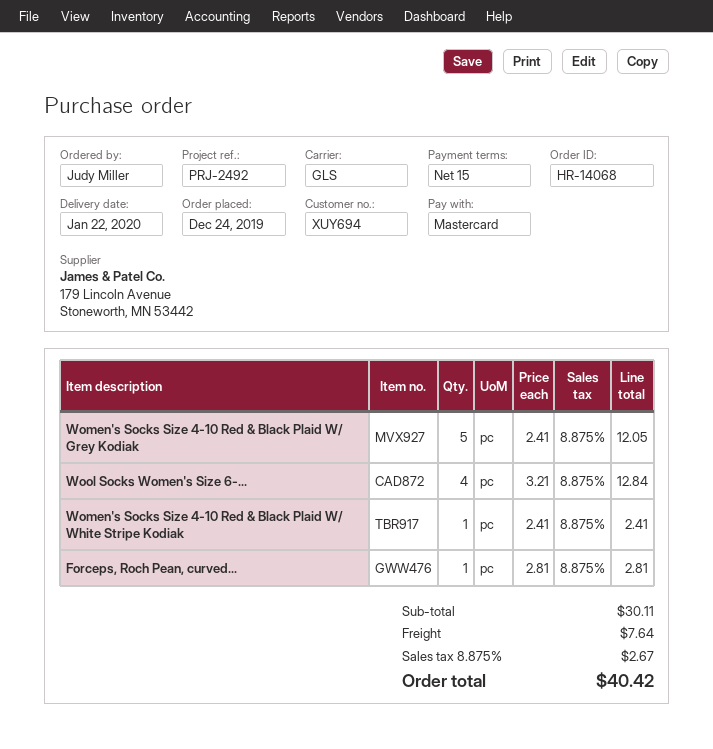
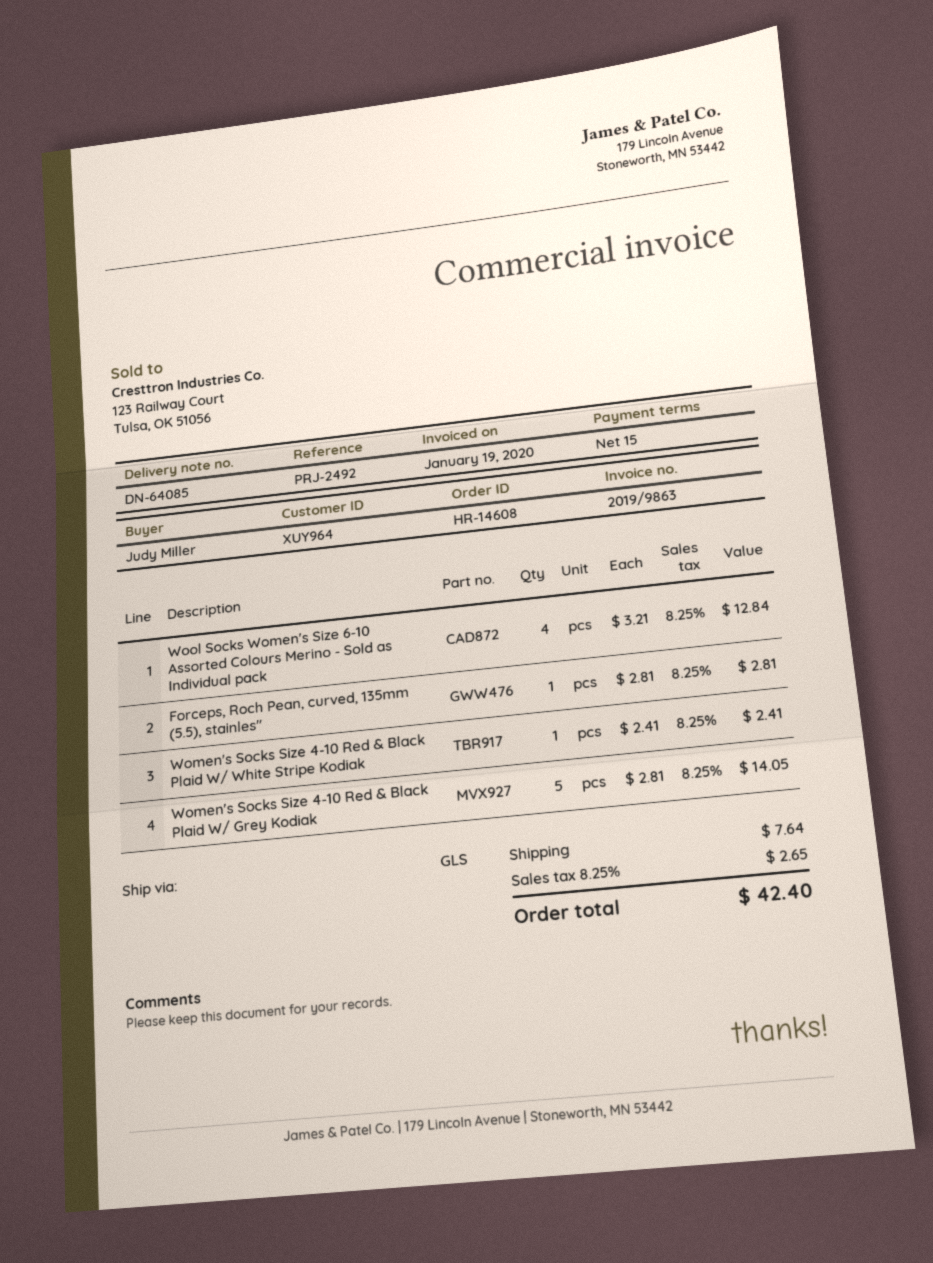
order number: HR-14068 -> HR-14608
customer number: XUY694 -> XUY964
Women's Socks Size 4-10 Red & Black Plaid W/ Grey Kodiak: 5 x 2.41 = 12.05 -> 5 x 2.81 = 14.05
tax: 8.875% = 2.67 -> 8.25% = 2.65
total: 40.42 -> 42.40

